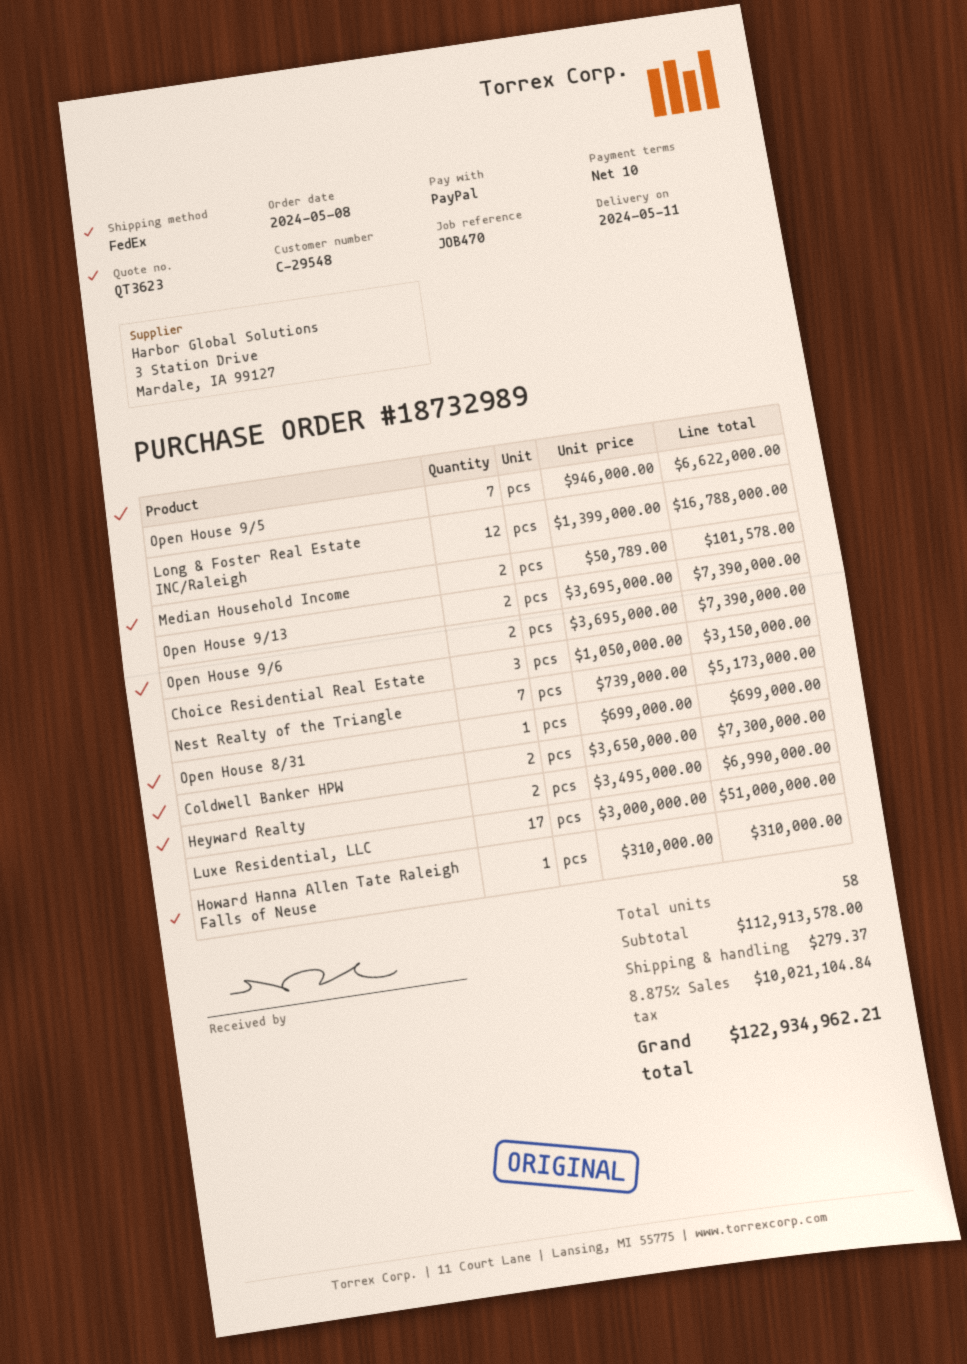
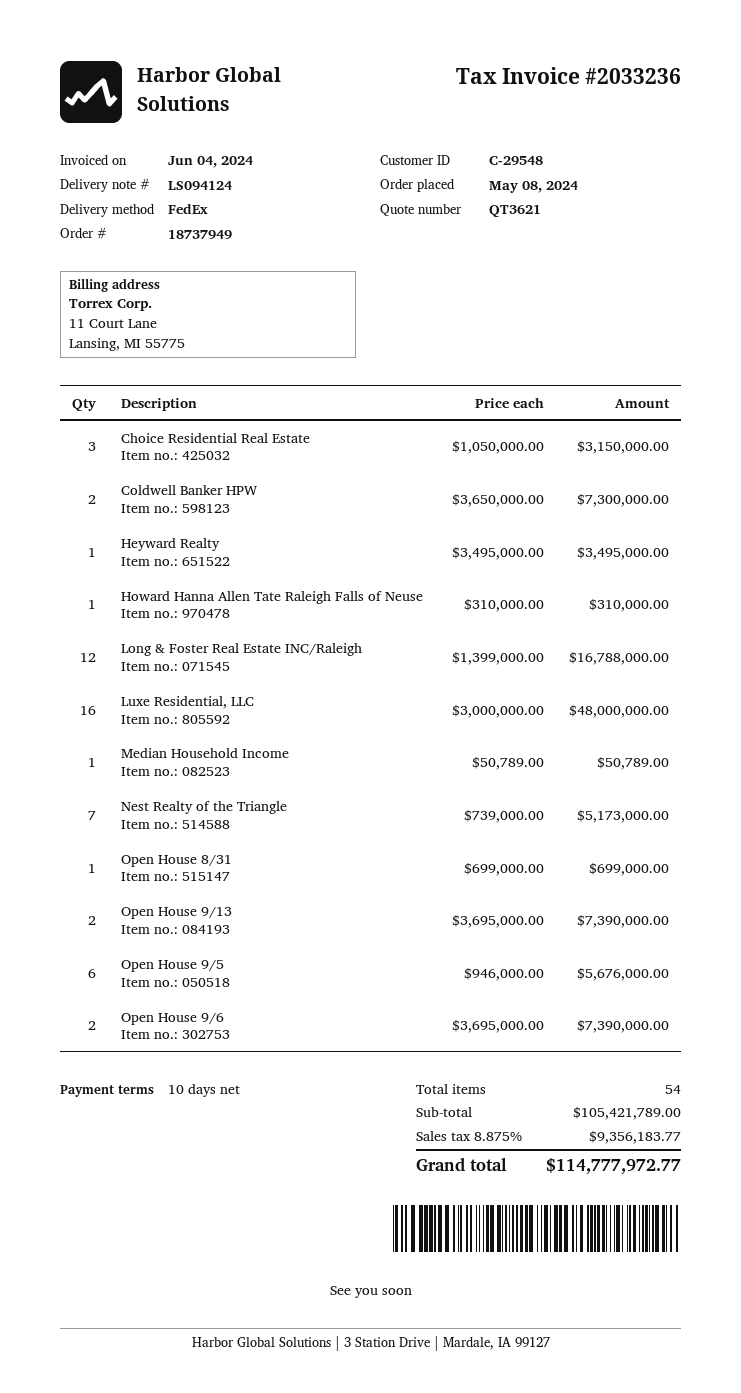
quote number: QT3623 -> QT3621
order number: 18732989 -> 18737949
Open House 9/5: 7 x 946000.00 = 6622000.00 -> 6 x 946000.00 = 5676000.00
Median Household Income: 2 x 50789.00 = 101578.00 -> 1 x 50789.00 = 50789.00
Heyward Realty: 2 x 3495000.00 = 6990000.00 -> 1 x 3495000.00 = 3495000.00
Luxe Residential, LLC: 17 x 3000000.00 = 51000000.00 -> 16 x 3000000.00 = 48000000.00
total quantity: 58 -> 54
subtotal: 112913578.00 -> 105421789.00
shipping: 279.37 -> none
tax: 8.875% = 10021104.84 -> 8.875% = 9356183.77
total: 122934962.21 -> 114777972.77

